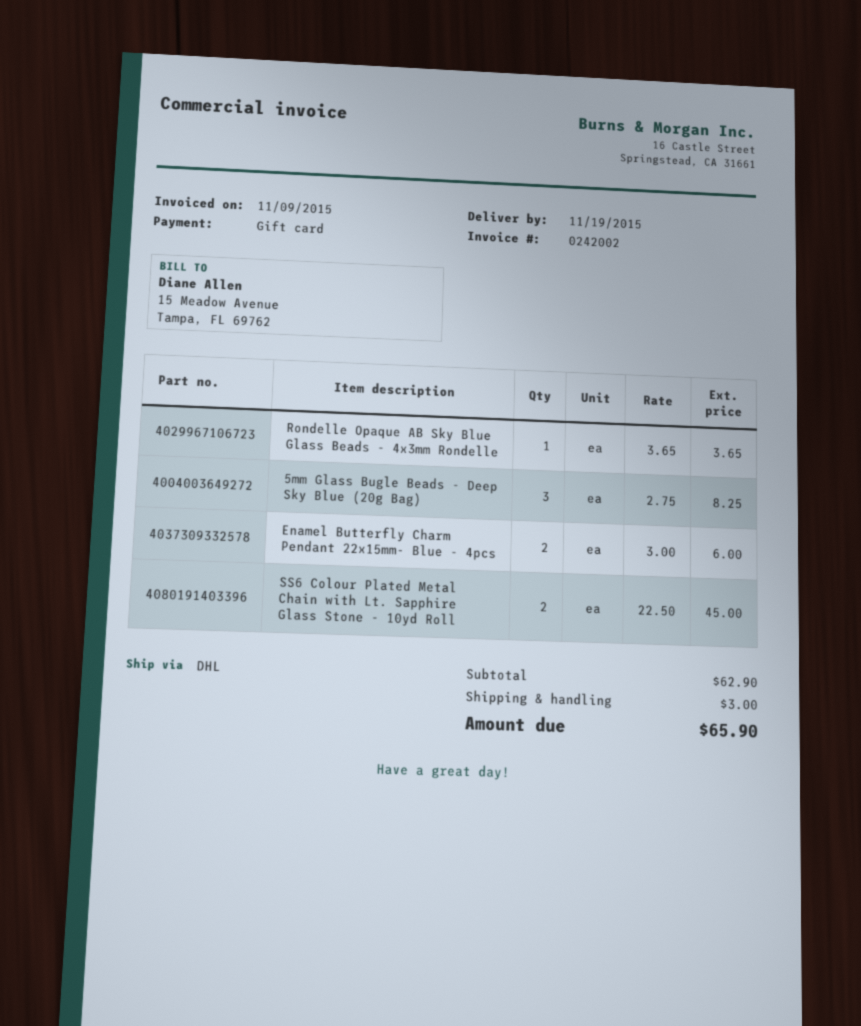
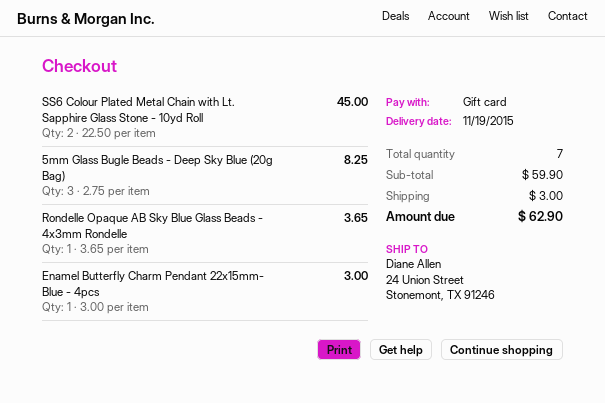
Enamel Butterfly Charm Pendant 22x15mm- Blue - 4pcs: 2 x 3.00 = 6.00 -> 1 x 3.00 = 3.00
subtotal: 62.90 -> 59.90
total: 65.90 -> 62.90

